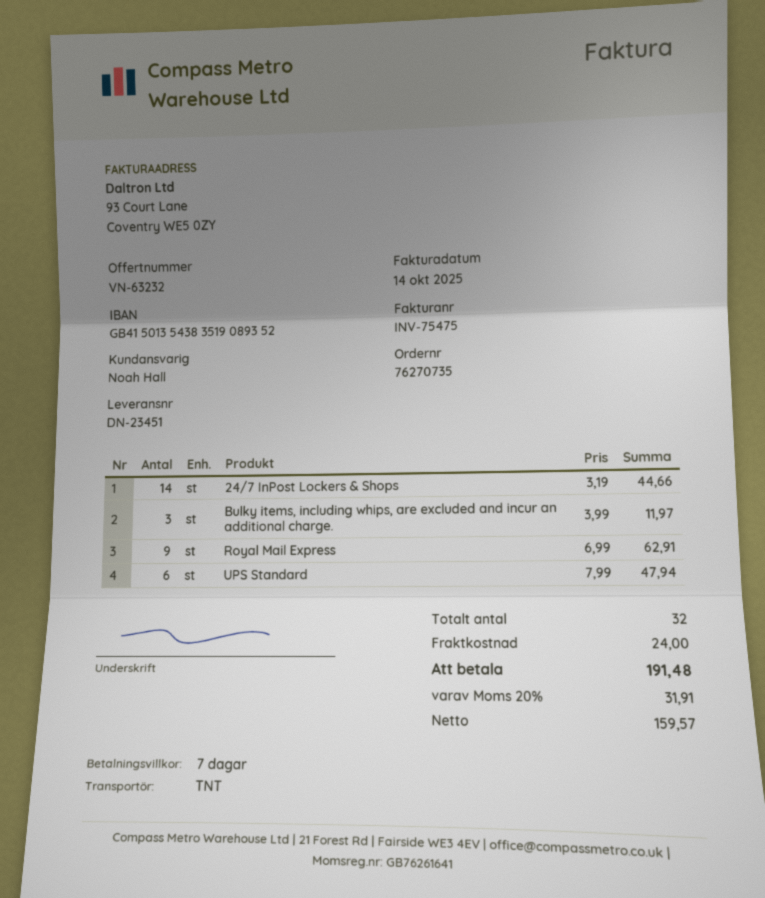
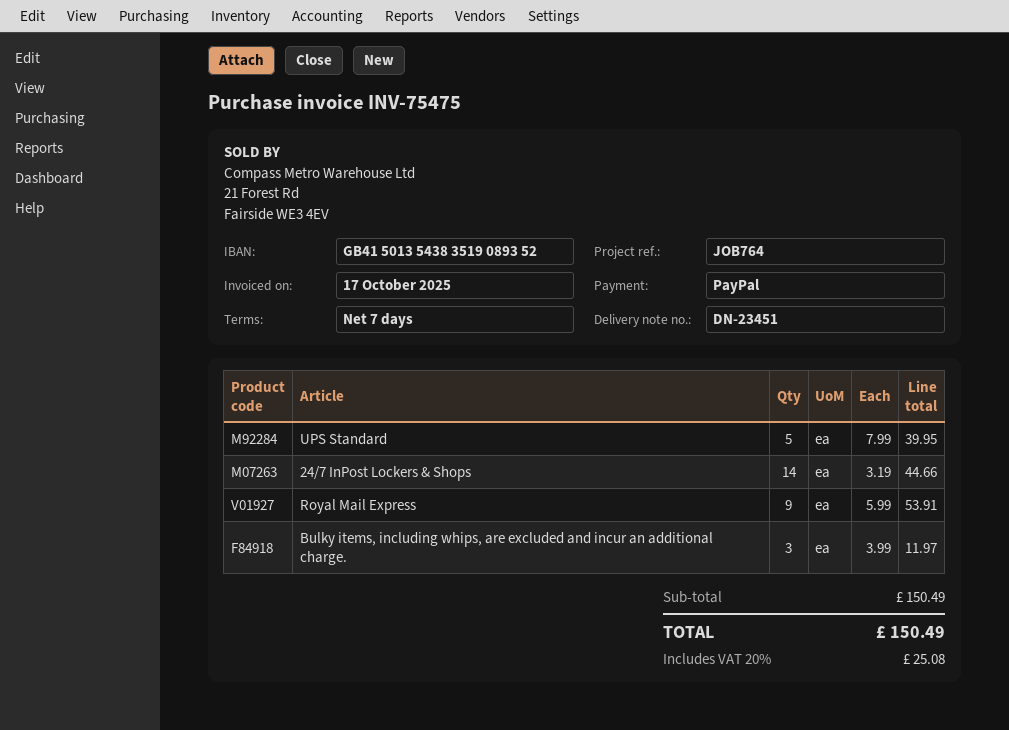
invoice date: 2025-10-14 -> 2025-10-17
Royal Mail Express: 9 x 6.99 = 62.91 -> 9 x 5.99 = 53.91
UPS Standard: 6 x 7.99 = 47.94 -> 5 x 7.99 = 39.95
shipping: 24.00 -> none
tax: 20% = 31.91 -> 20% = 25.08
total: 191.48 -> 150.49

